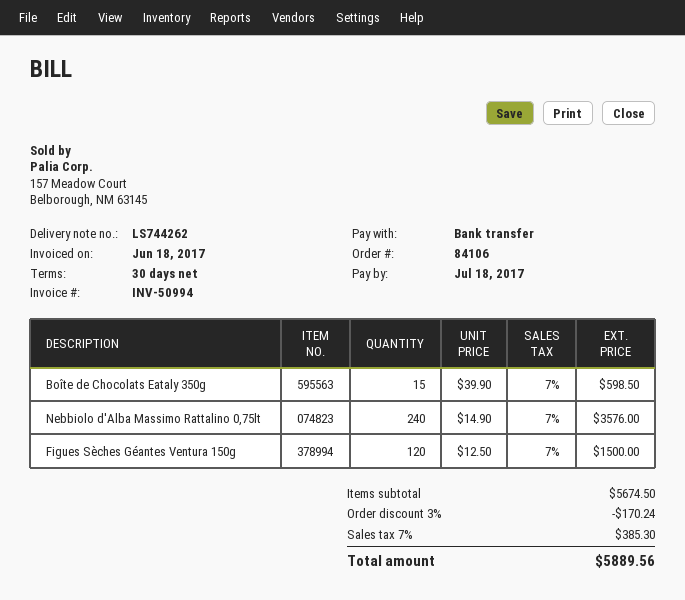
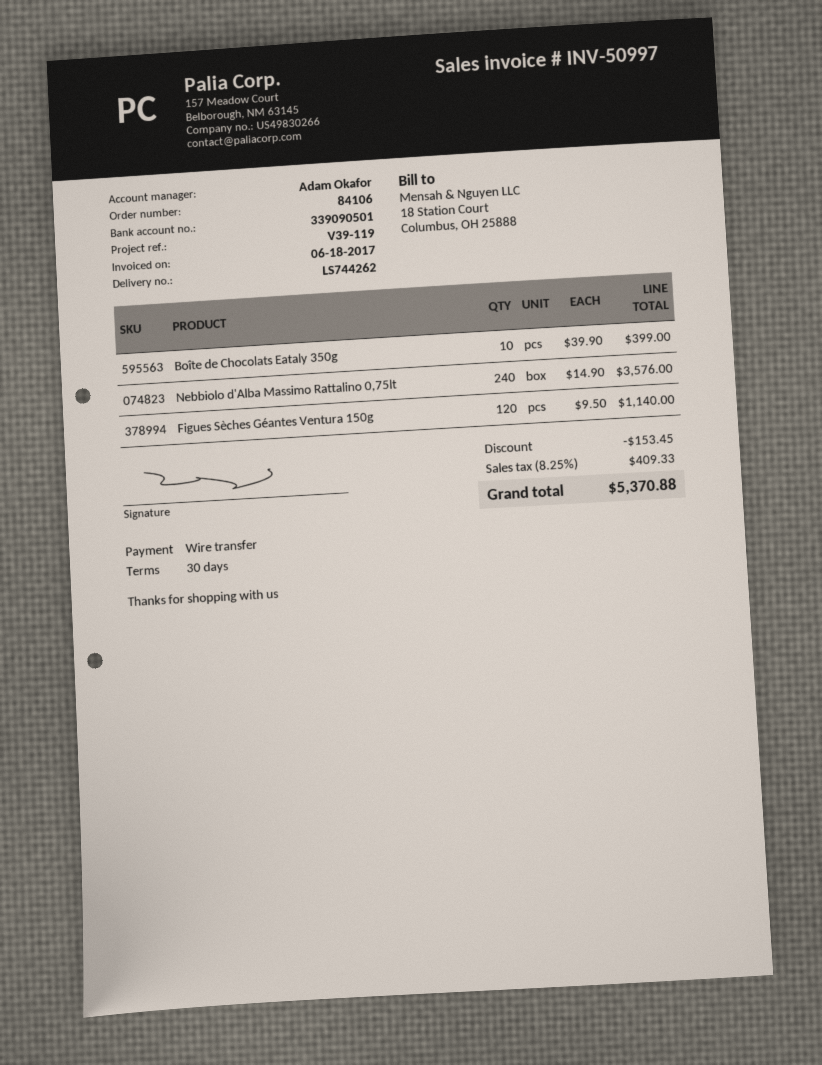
invoice number: INV-50994 -> INV-50997
Boîte de Chocolats Eataly 350g: 15 x 39.90 = 598.50 -> 10 x 39.90 = 399.00
Figues Sèches Géantes Ventura 150g: 120 x 12.50 = 1500.00 -> 120 x 9.50 = 1140.00
discount: 170.24 -> 153.45
tax: 7% = 385.30 -> 8.25% = 409.33
total: 5889.56 -> 5370.88

